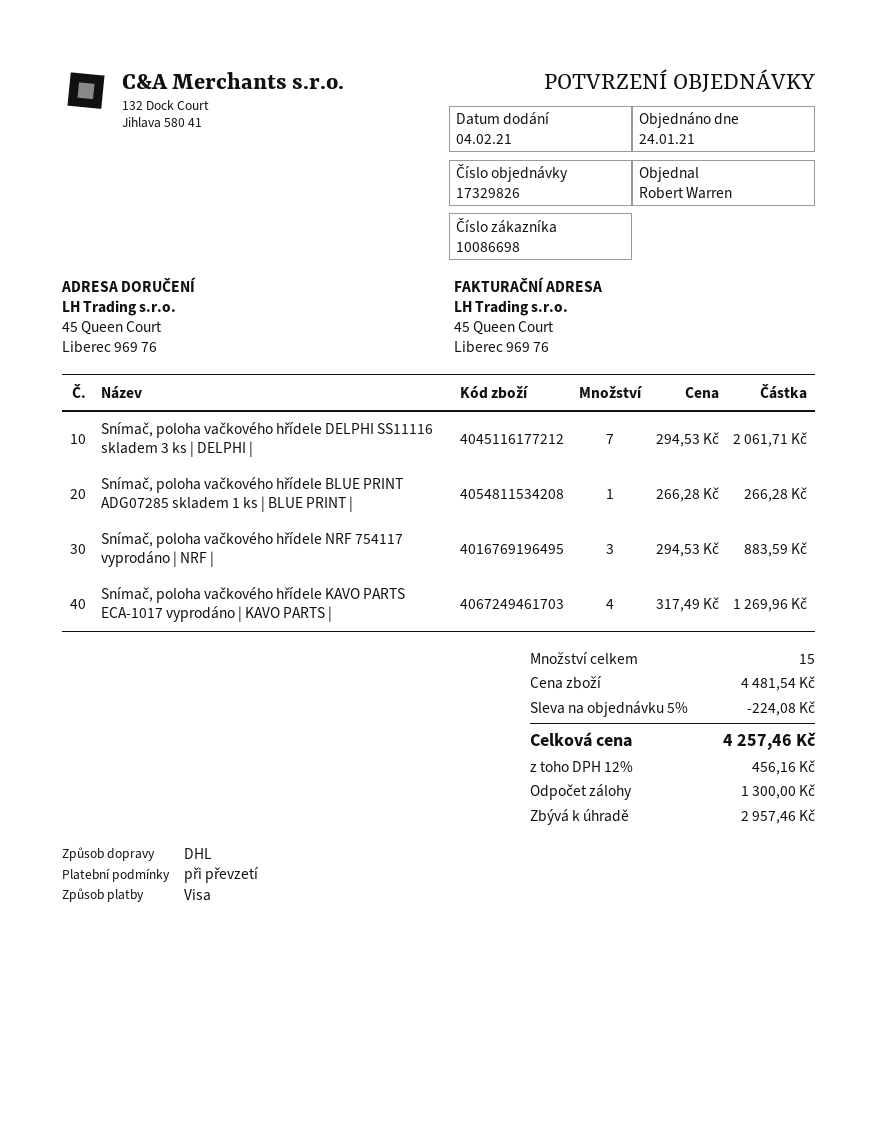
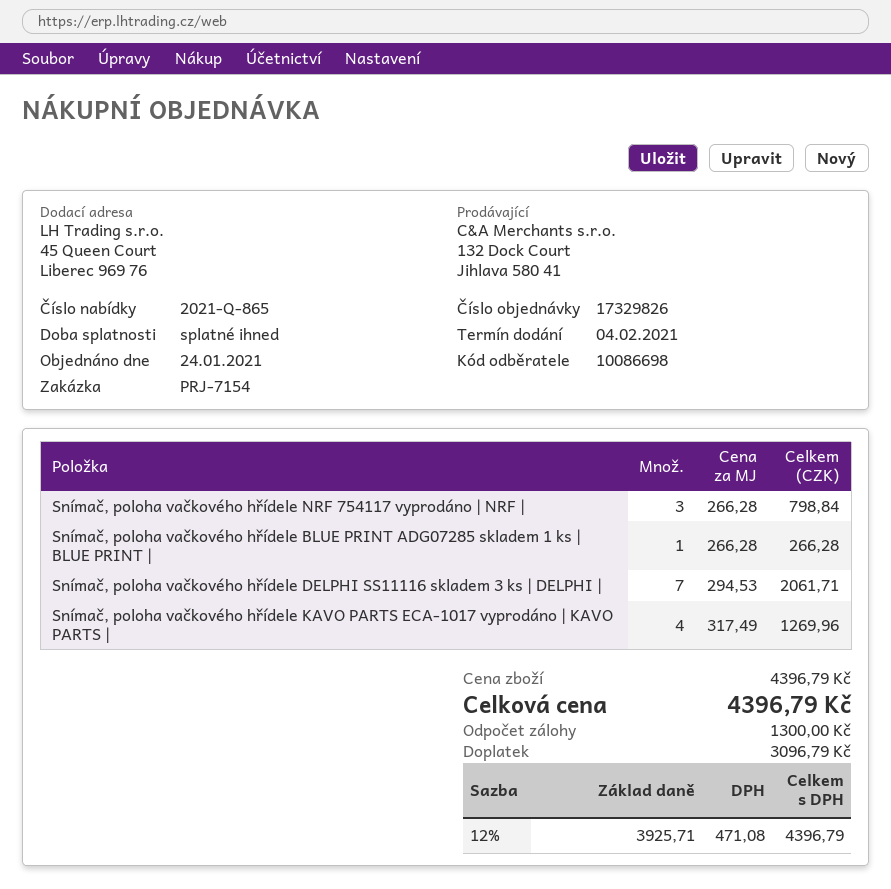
Snímač, poloha vačkového hřídele NRF 754117 vyprodáno | NRF |: 3 x 294.53 = 883.59 -> 3 x 266.28 = 798.84
subtotal: 4481.54 -> 4396.79
discount: 5% = 224.08 -> none
tax: 12% = 456.16 -> 12% = 471.08
total: 4257.46 -> 4396.79
balance: 2957.46 -> 3096.79

